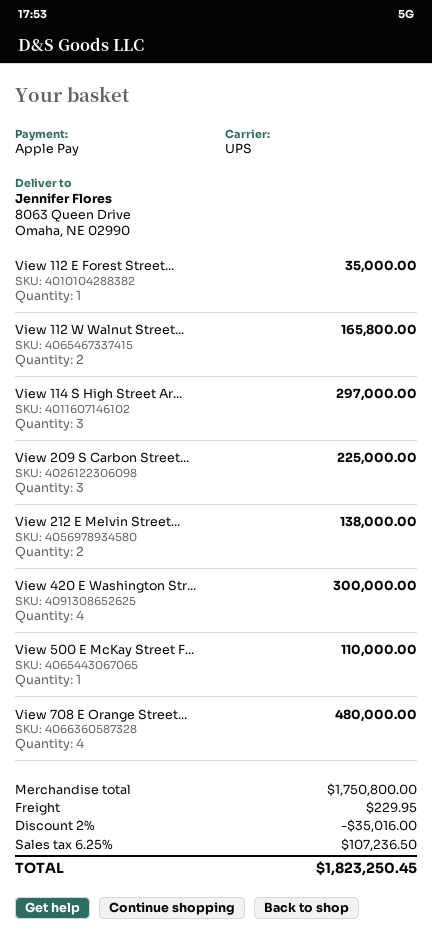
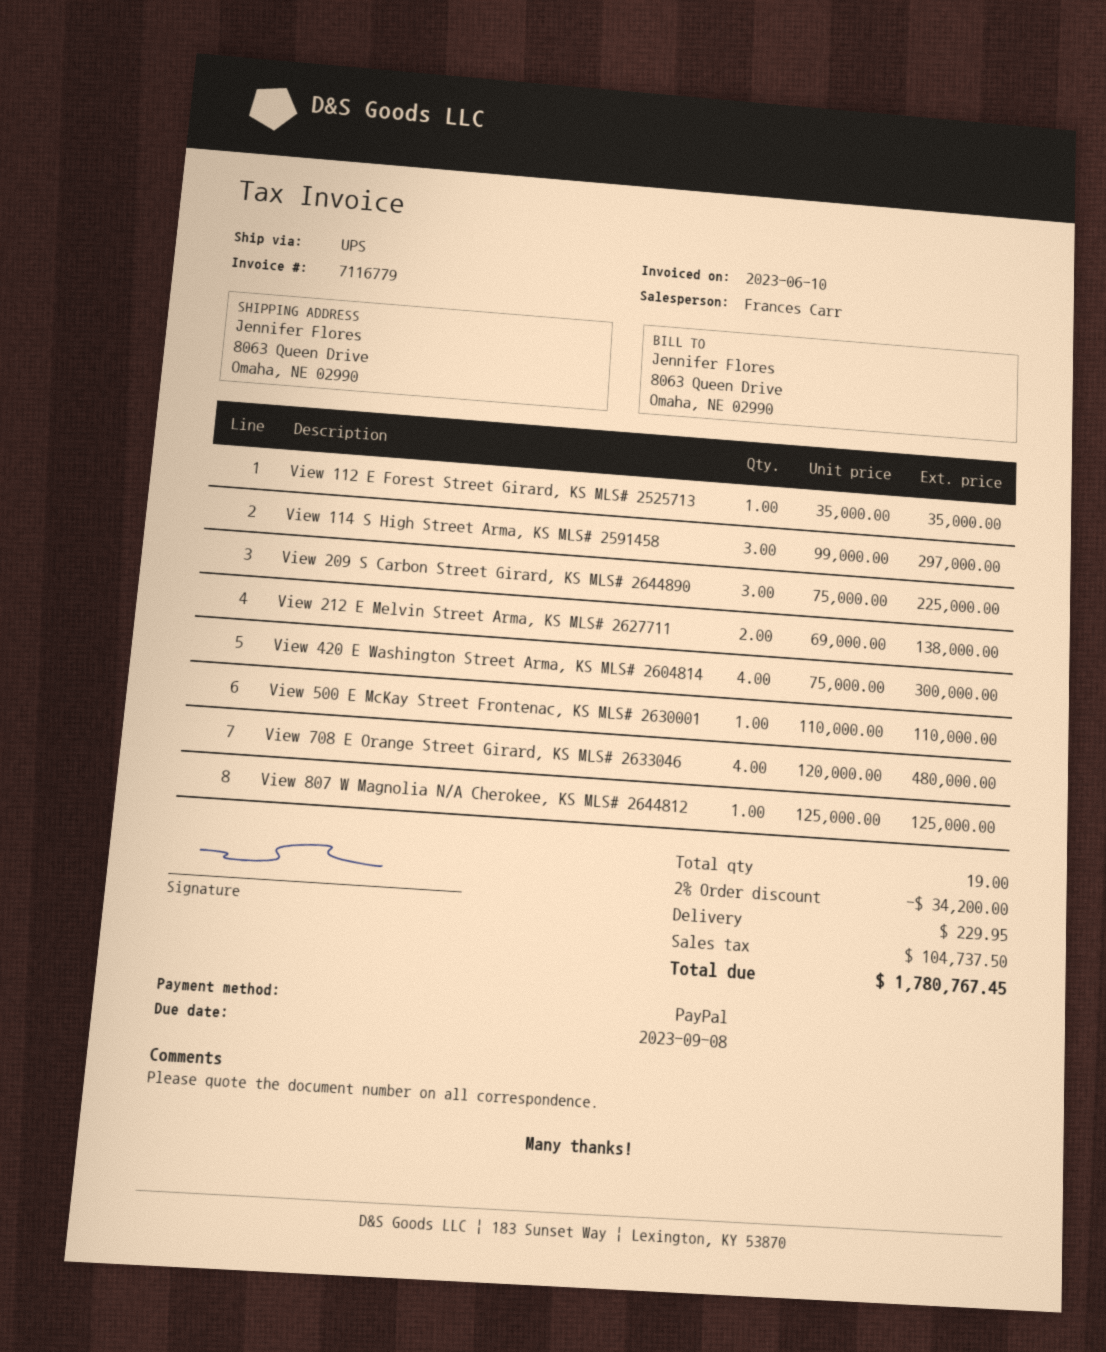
payment method: Apple Pay -> PayPal
View 112 W Walnut Street...: 2 for 165800.00 -> none
View 807 W Magnolia N/A Cherokee, KS MLS# 2644812: none -> 1 for 125000.00
discount: 2% = 35016.00 -> 2% = 34200.00
tax: 107236.50 -> 104737.50
total: 1823250.45 -> 1780767.45

